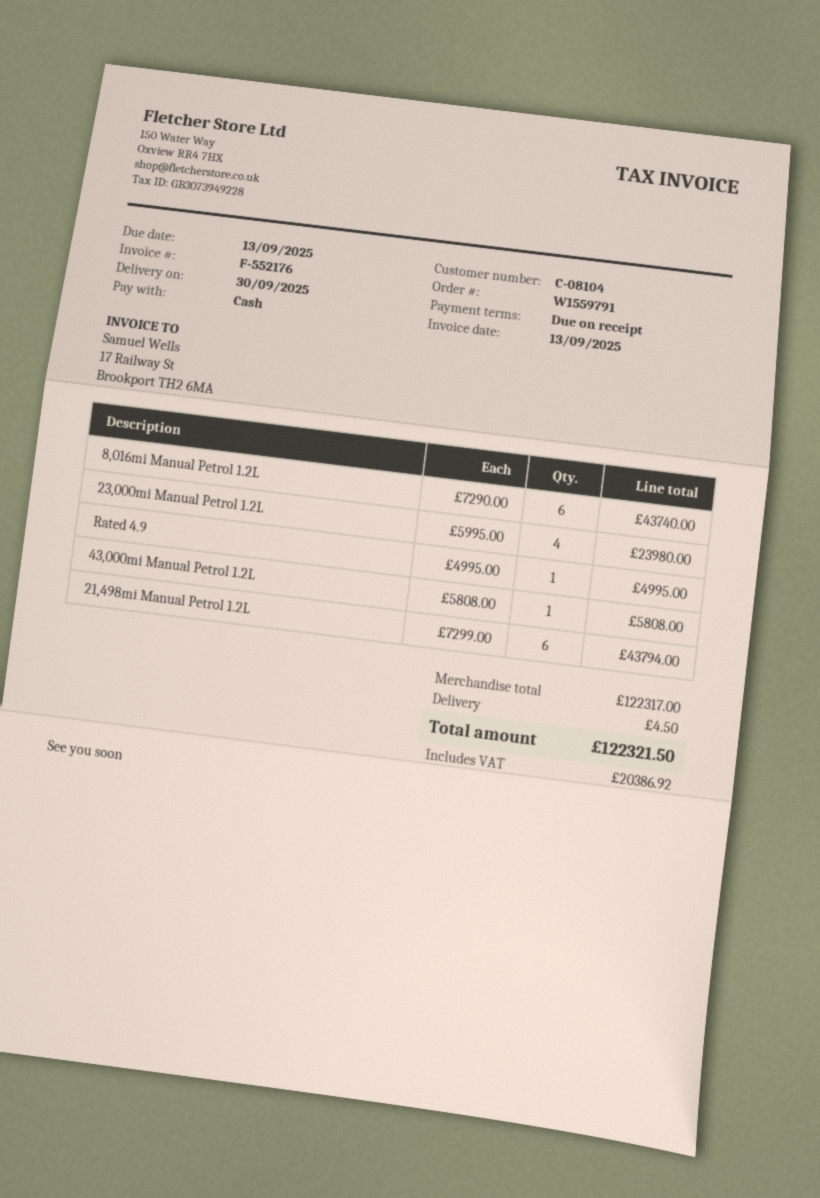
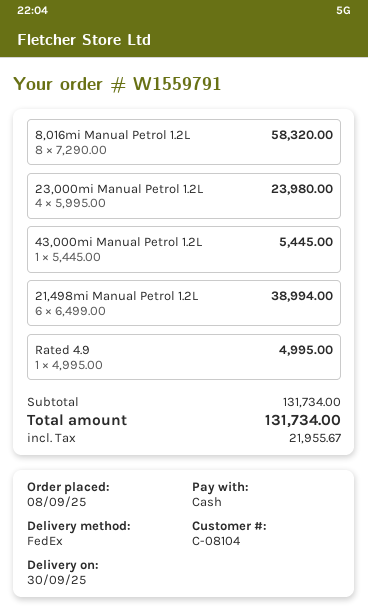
8,016mi Manual Petrol 1.2L: 6 x 7290.00 = 43740.00 -> 8 x 7290.00 = 58320.00
43,000mi Manual Petrol 1.2L: 1 x 5808.00 = 5808.00 -> 1 x 5445.00 = 5445.00
21,498mi Manual Petrol 1.2L: 6 x 7299.00 = 43794.00 -> 6 x 6499.00 = 38994.00
subtotal: 122317.00 -> 131734.00
shipping: 4.50 -> none
tax: 20386.92 -> 21955.67
total: 122321.50 -> 131734.00

